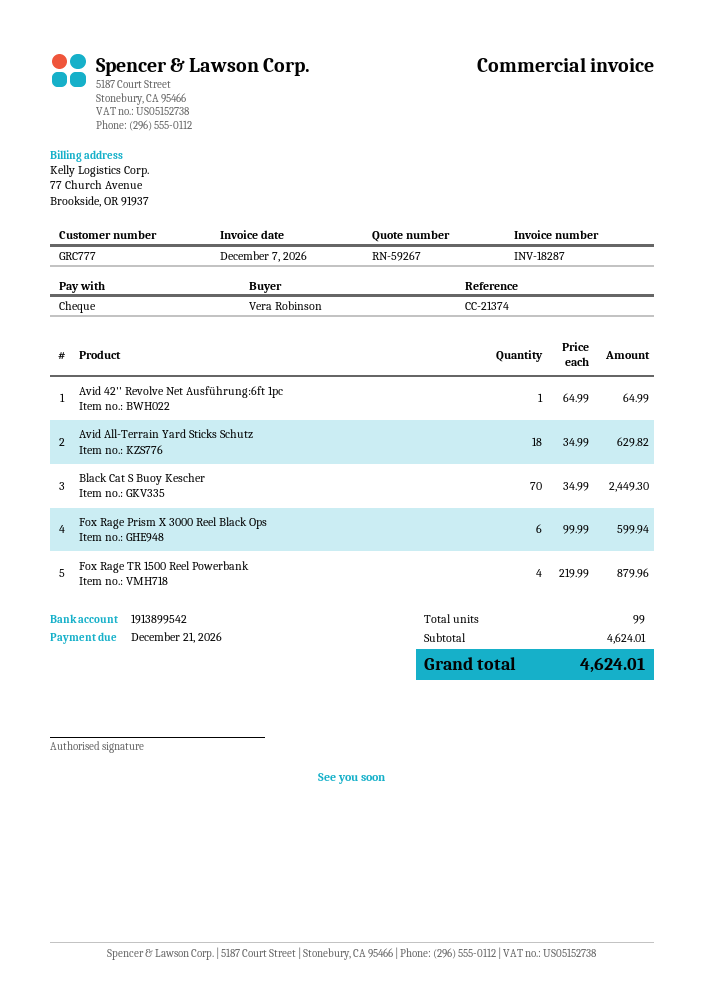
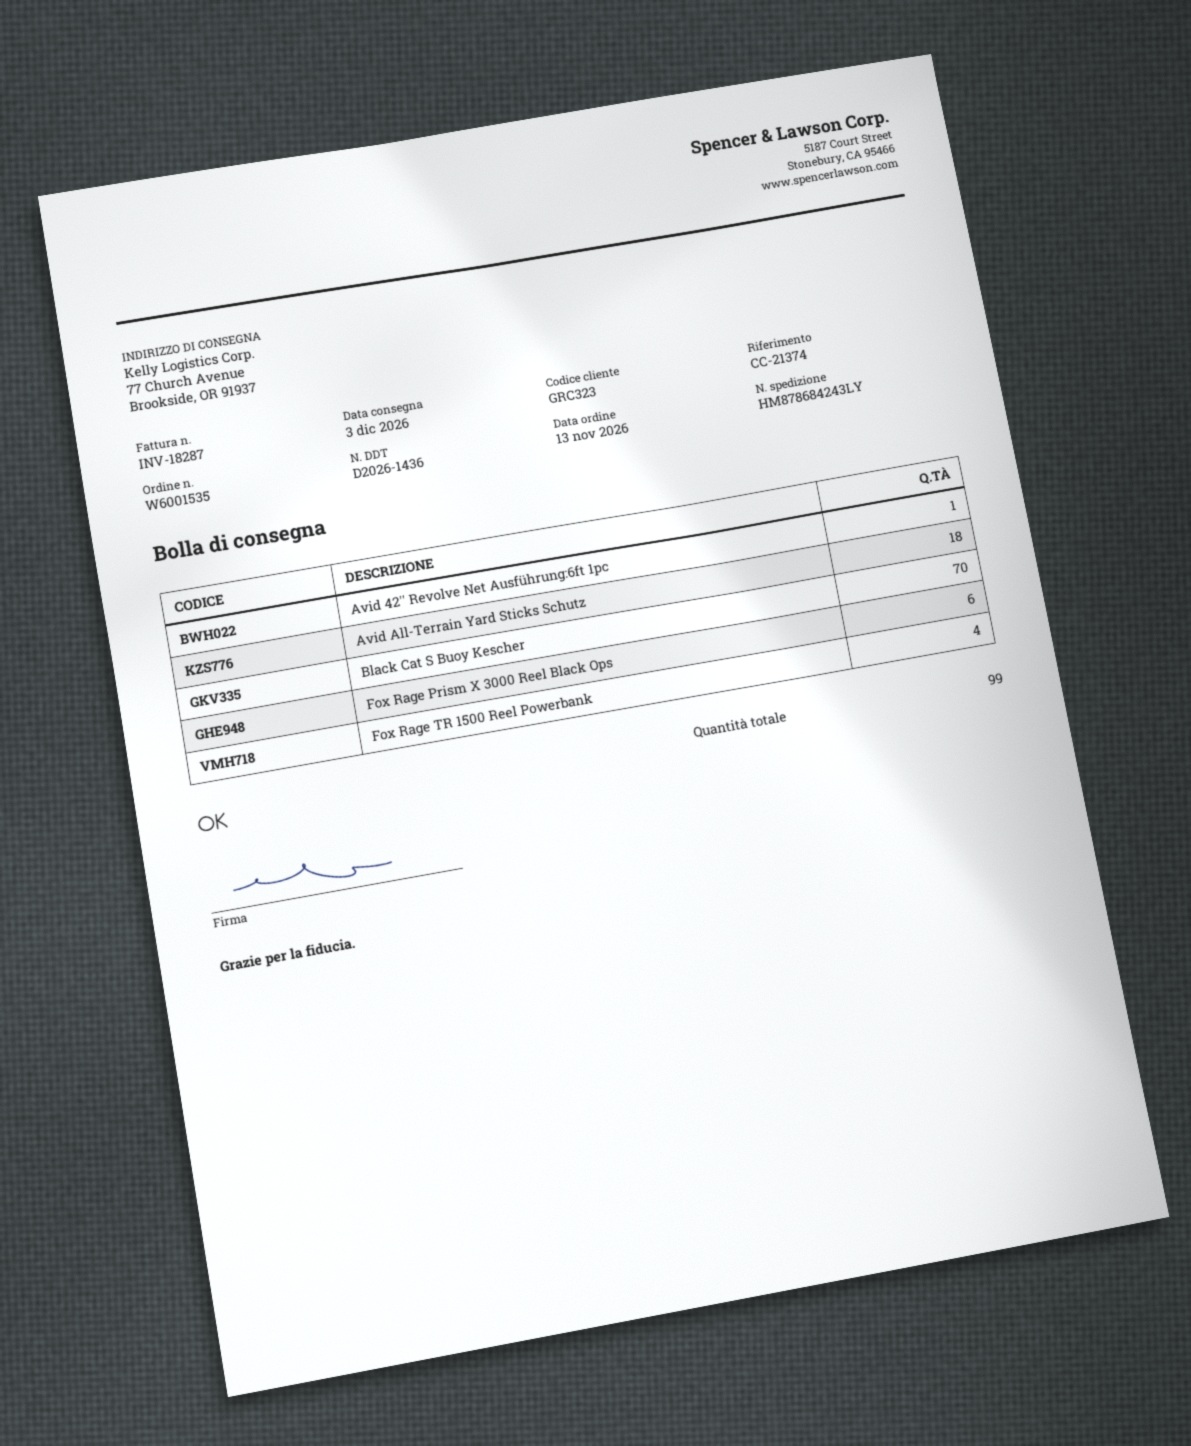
customer number: GRC777 -> GRC323

